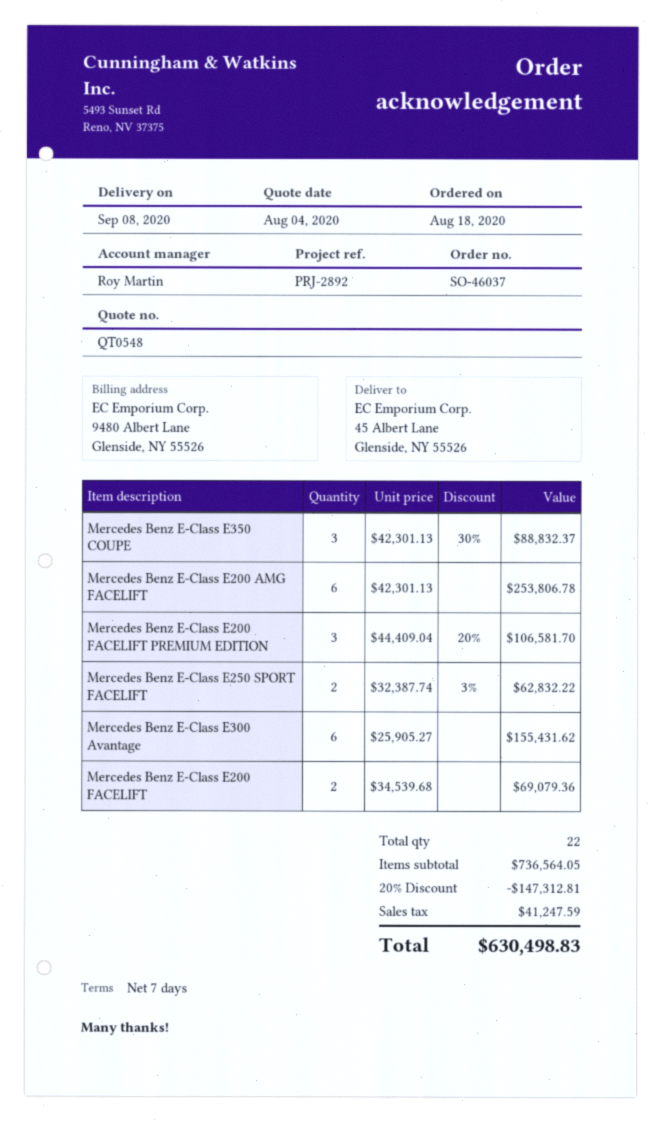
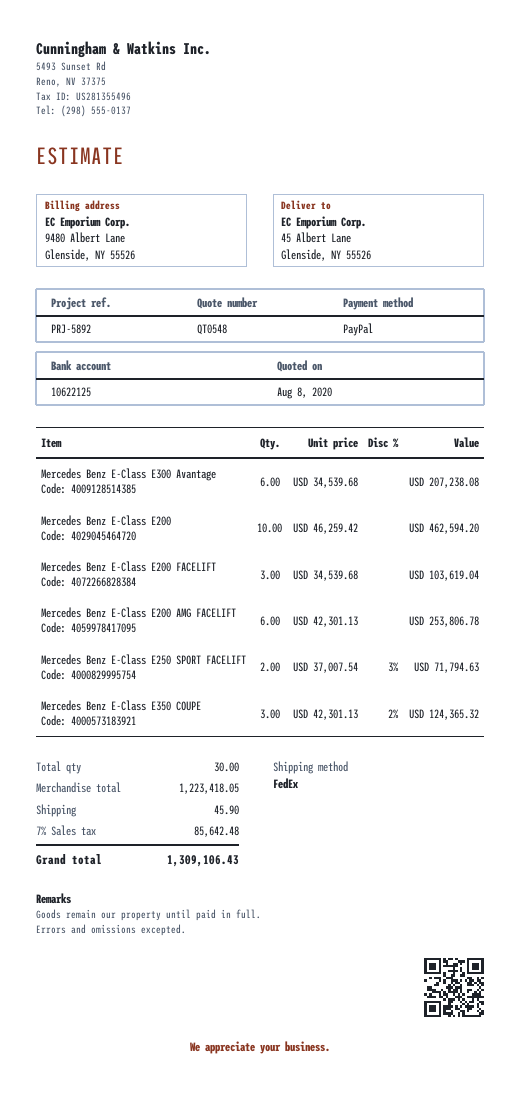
quote date: 2020-08-04 -> 2020-08-08
reference: PRJ-2892 -> PRJ-5892
Mercedes Benz E-Class E350 COUPE: 3 x 42301.13 - 30% = 88832.37 -> 3 x 42301.13 - 2% = 124365.32
Mercedes Benz E-Class E200 FACELIFT PREMIUM EDITION: 3 x 44409.04 - 20% = 106581.70 -> none
Mercedes Benz E-Class E250 SPORT FACELIFT: 2 x 32387.74 - 3% = 62832.22 -> 2 x 37007.54 - 3% = 71794.63
Mercedes Benz E-Class E300 Avantage: 6 x 25905.27 = 155431.62 -> 6 x 34539.68 = 207238.08
Mercedes Benz E-Class E200 FACELIFT: 2 x 34539.68 = 69079.36 -> 3 x 34539.68 = 103619.04
Mercedes Benz E-Class E200: none -> 10 x 46259.42 = 462594.20
total quantity: 22 -> 30
subtotal: 736564.05 -> 1223418.05
discount: 20% = 147312.81 -> none
shipping: none -> 45.90
tax: 41247.59 -> 85642.48
total: 630498.83 -> 1309106.43

